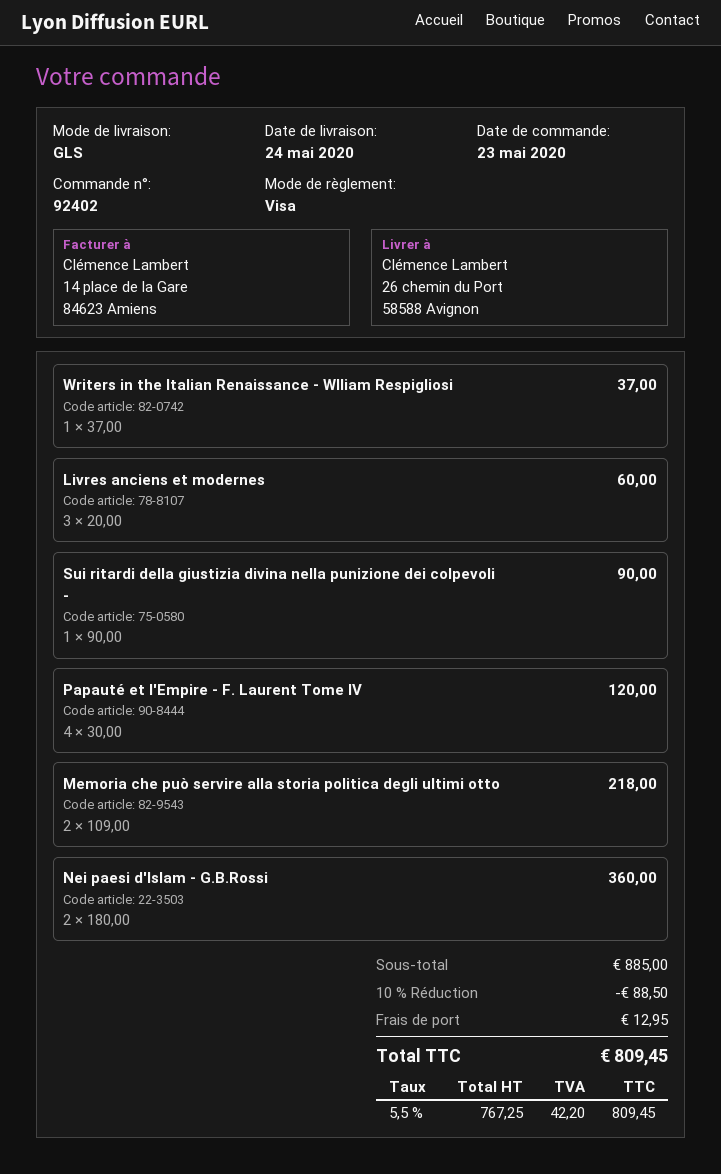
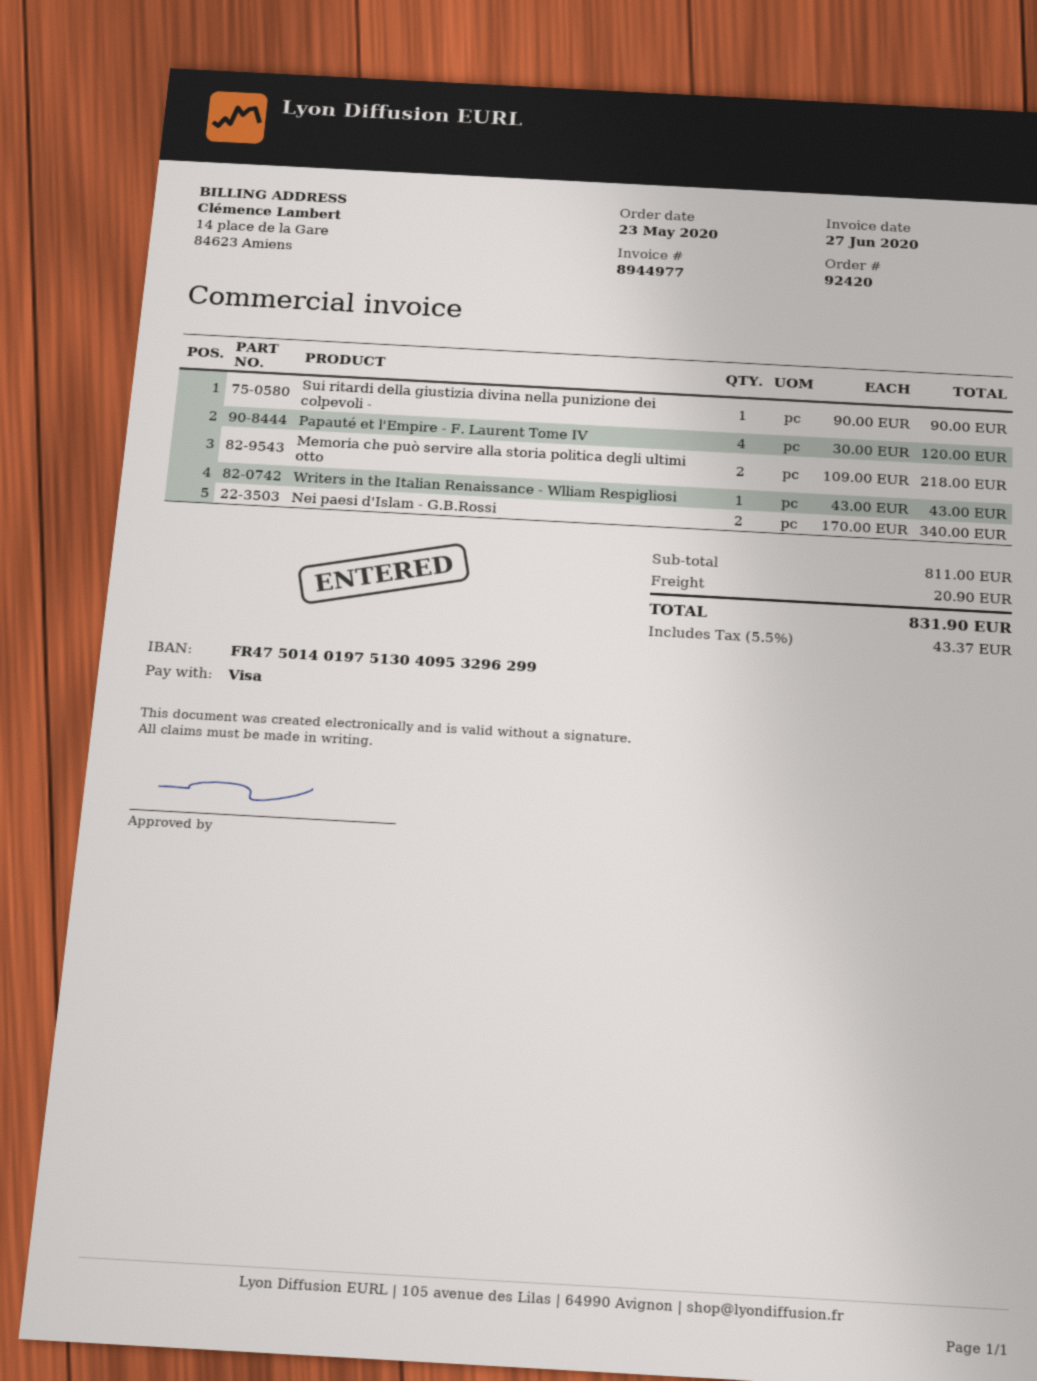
order number: 92402 -> 92420
Writers in the Italian Renaissance - Wlliam Respigliosi: 1 x 37.00 = 37.00 -> 1 x 43.00 = 43.00
Livres anciens et modernes: 3 x 20.00 = 60.00 -> none
Nei paesi d'Islam - G.B.Rossi: 2 x 180.00 = 360.00 -> 2 x 170.00 = 340.00
subtotal: 885.00 -> 811.00
discount: 10% = 88.50 -> none
shipping: 12.95 -> 20.90
tax: 5.5% = 42.20 -> 5.5% = 43.37
total: 809.45 -> 831.90

